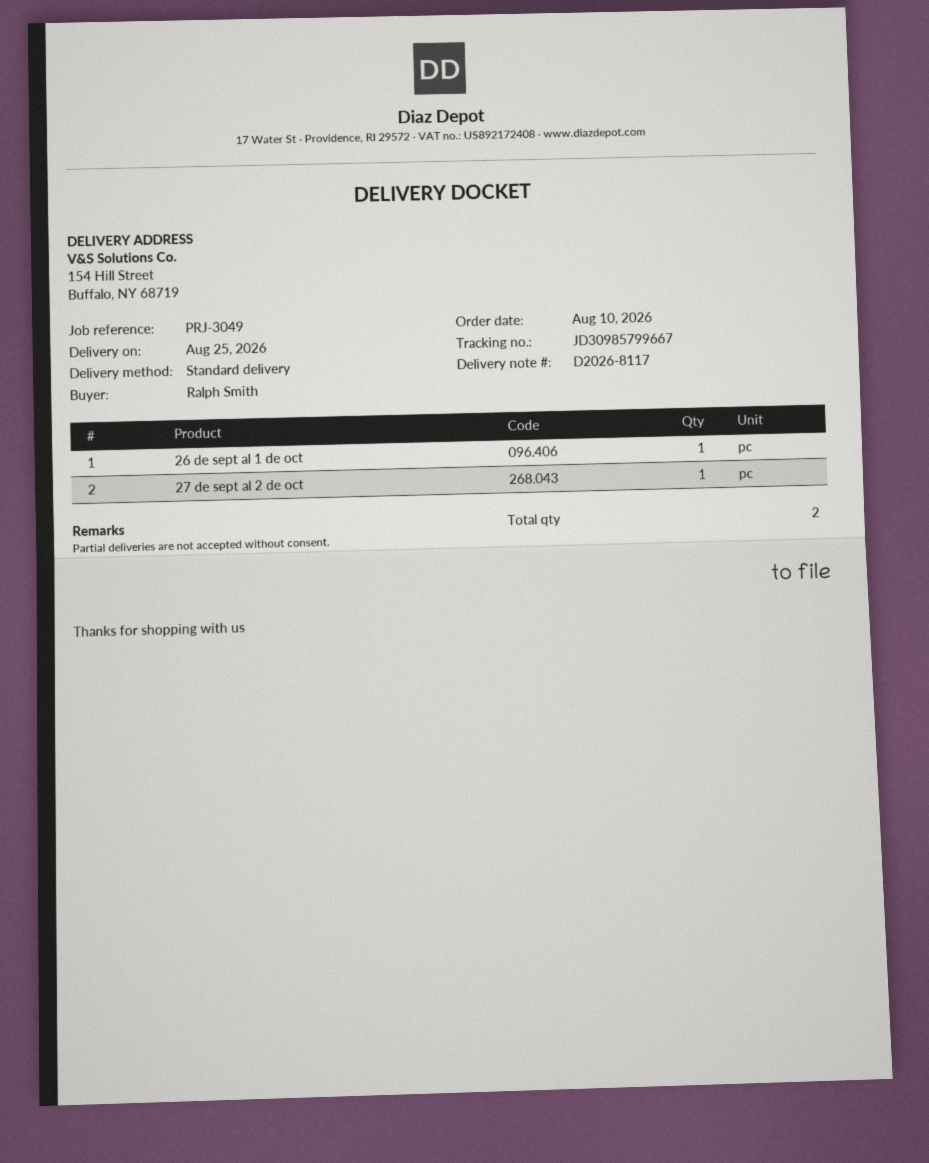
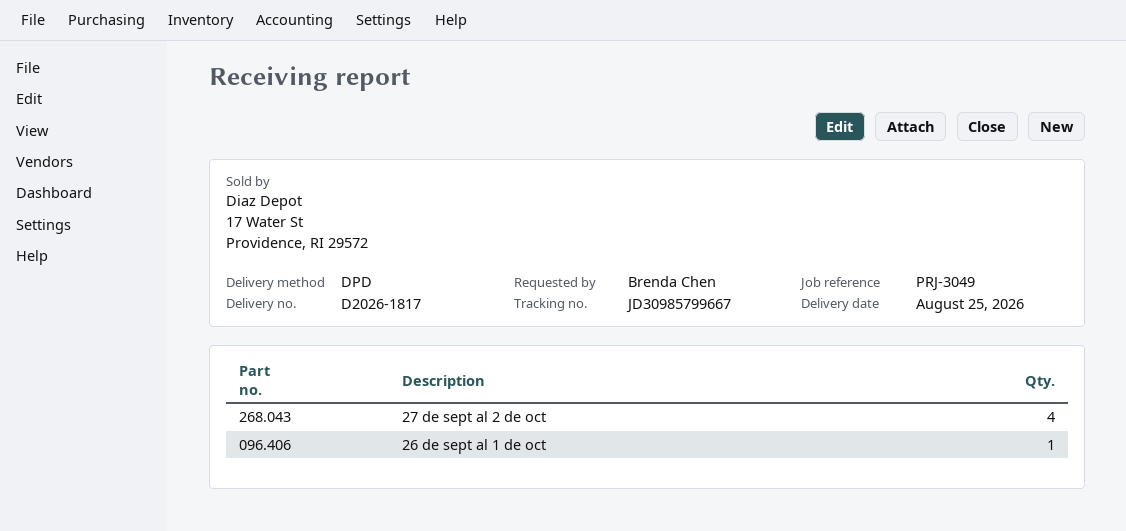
delivery note number: D2026-8117 -> D2026-1817
ordered by: Ralph Smith -> Brenda Chen
shipping method: standard -> DPD
27 de sept al 2 de oct: 1 -> 4

